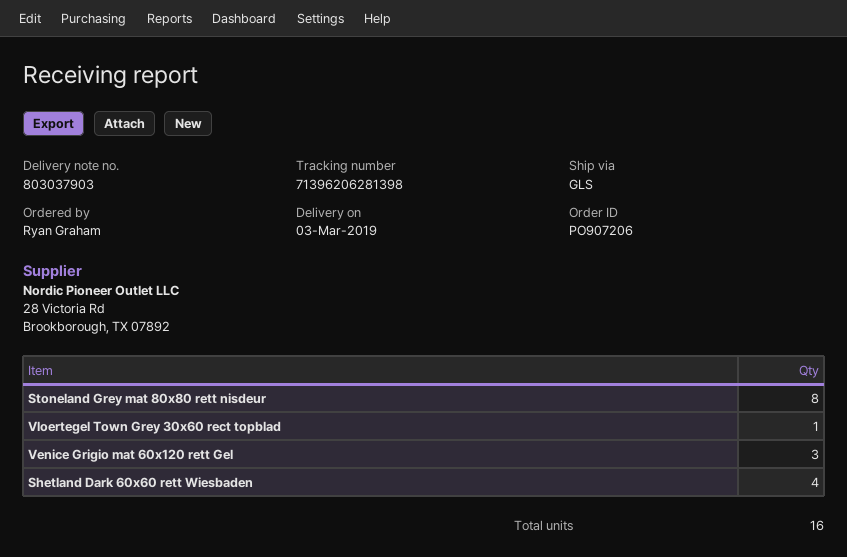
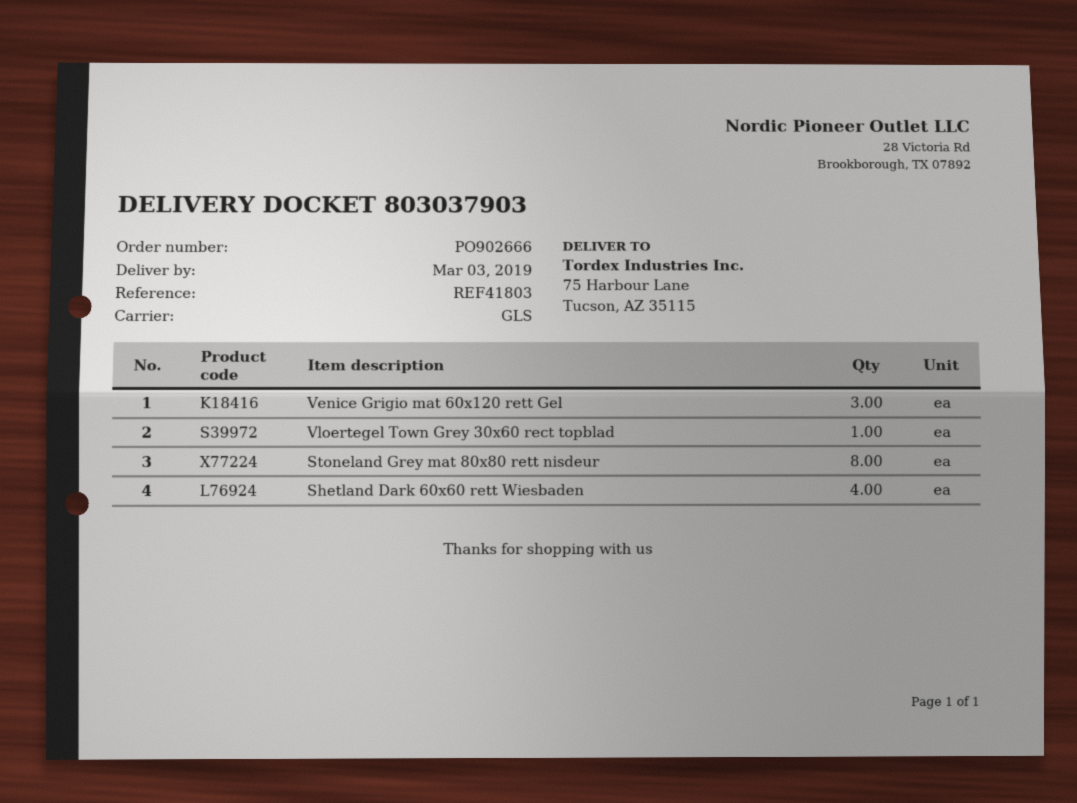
order number: PO907206 -> PO902666

